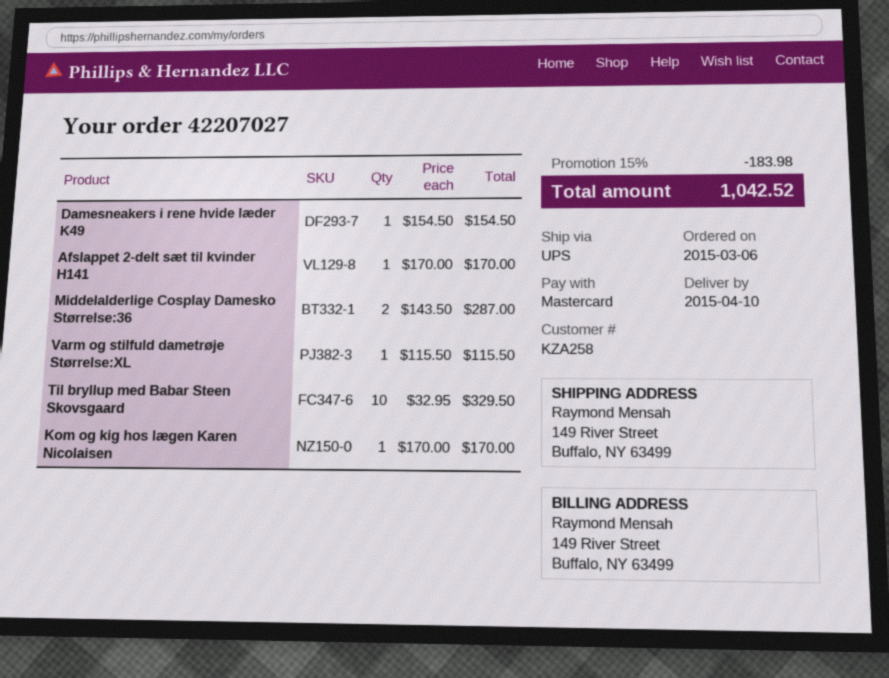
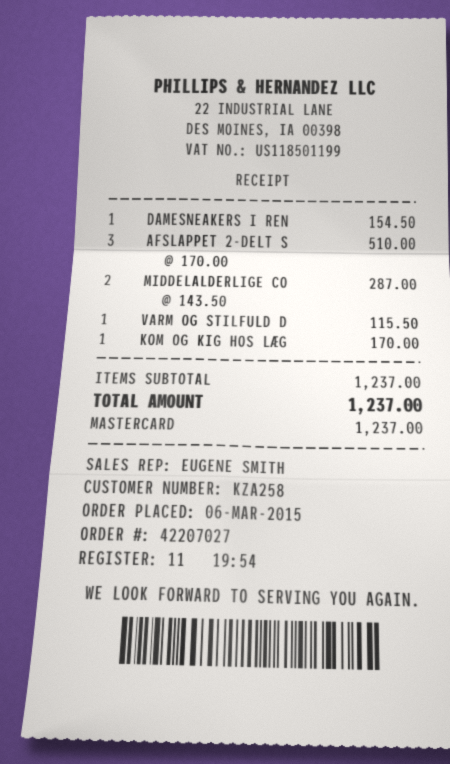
Afslappet 2-delt sæt til kvinder H141: 1 x 170.00 = 170.00 -> 3 x 170.00 = 510.00
Til bryllup med Babar Steen Skovsgaard: 10 x 32.95 = 329.50 -> none
discount: 15% = 183.98 -> none
total: 1042.52 -> 1237.00

